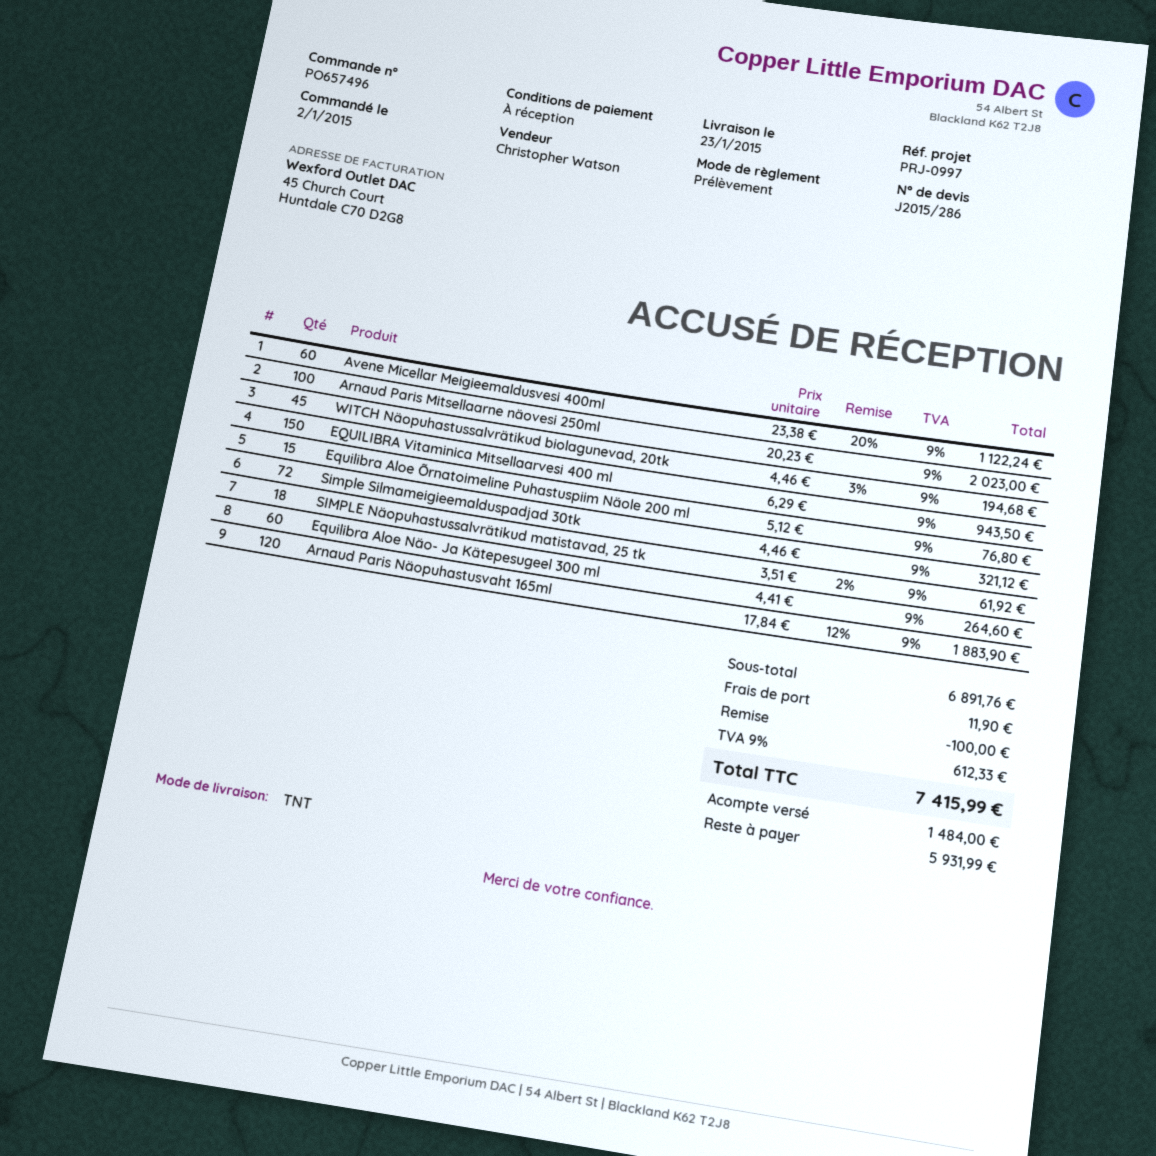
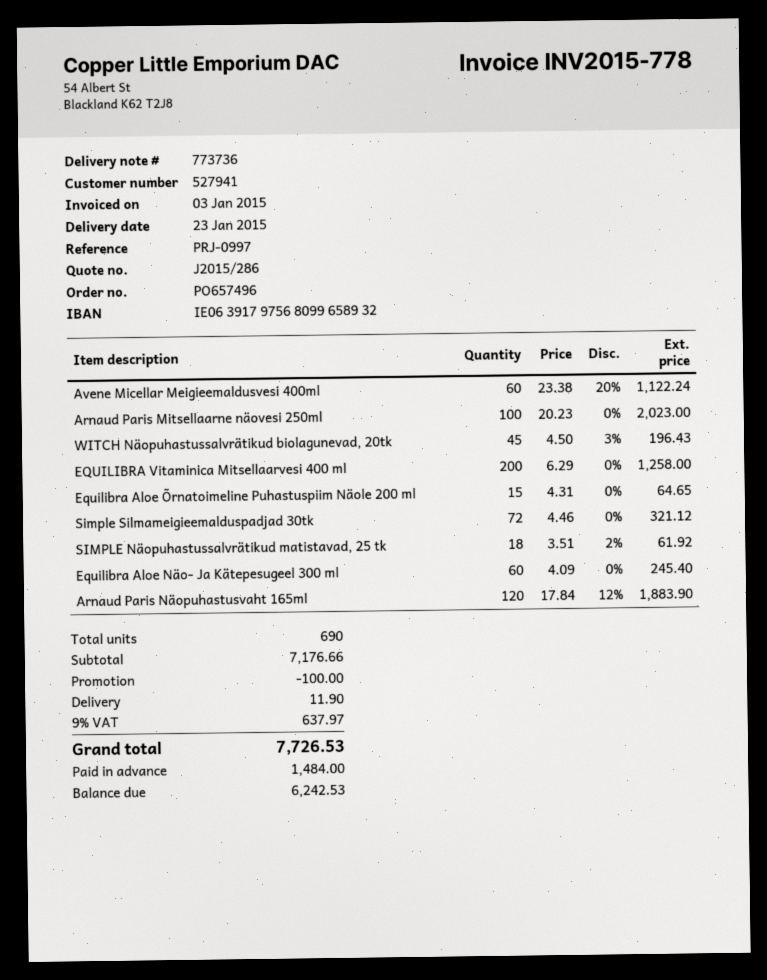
WITCH Näopuhastussalvrätikud biolagunevad, 20tk: 45 x 4.46 - 3% = 194.68 -> 45 x 4.50 - 3% = 196.43
EQUILIBRA Vitaminica Mitsellaarvesi 400 ml: 150 x 6.29 = 943.50 -> 200 x 6.29 = 1258.00
Equilibra Aloe Õrnatoimeline Puhastuspiim Näole 200 ml: 15 x 5.12 = 76.80 -> 15 x 4.31 = 64.65
Equilibra Aloe Näo- Ja Kätepesugeel 300 ml: 60 x 4.41 = 264.60 -> 60 x 4.09 = 245.40
subtotal: 6891.76 -> 7176.66
tax: 9% = 612.33 -> 9% = 637.97
total: 7415.99 -> 7726.53
balance: 5931.99 -> 6242.53

